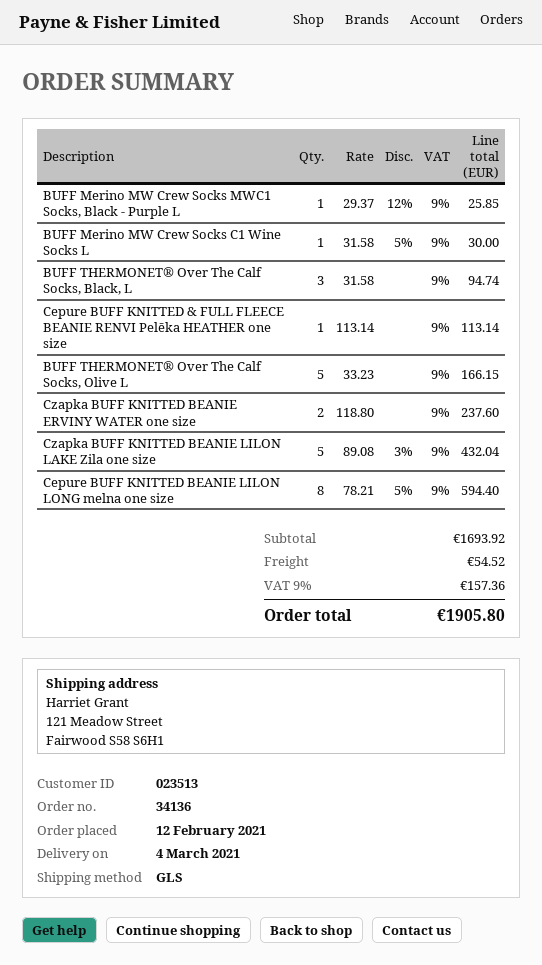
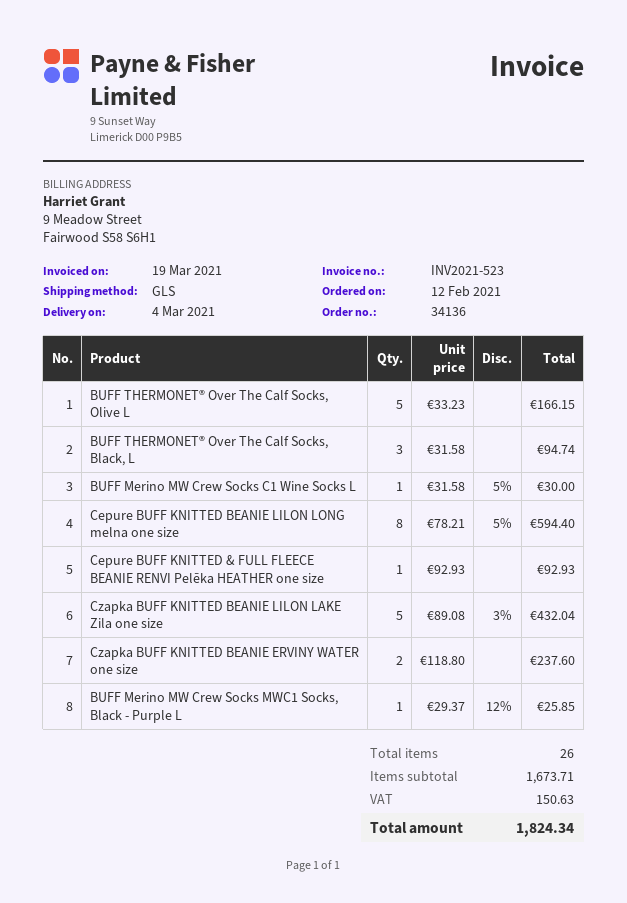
Cepure BUFF KNITTED & FULL FLEECE BEANIE RENVI Pelēka HEATHER one size: 1 x 113.14 = 113.14 -> 1 x 92.93 = 92.93
subtotal: 1693.92 -> 1673.71
shipping: 54.52 -> none
tax: 157.36 -> 150.63
total: 1905.80 -> 1824.34

